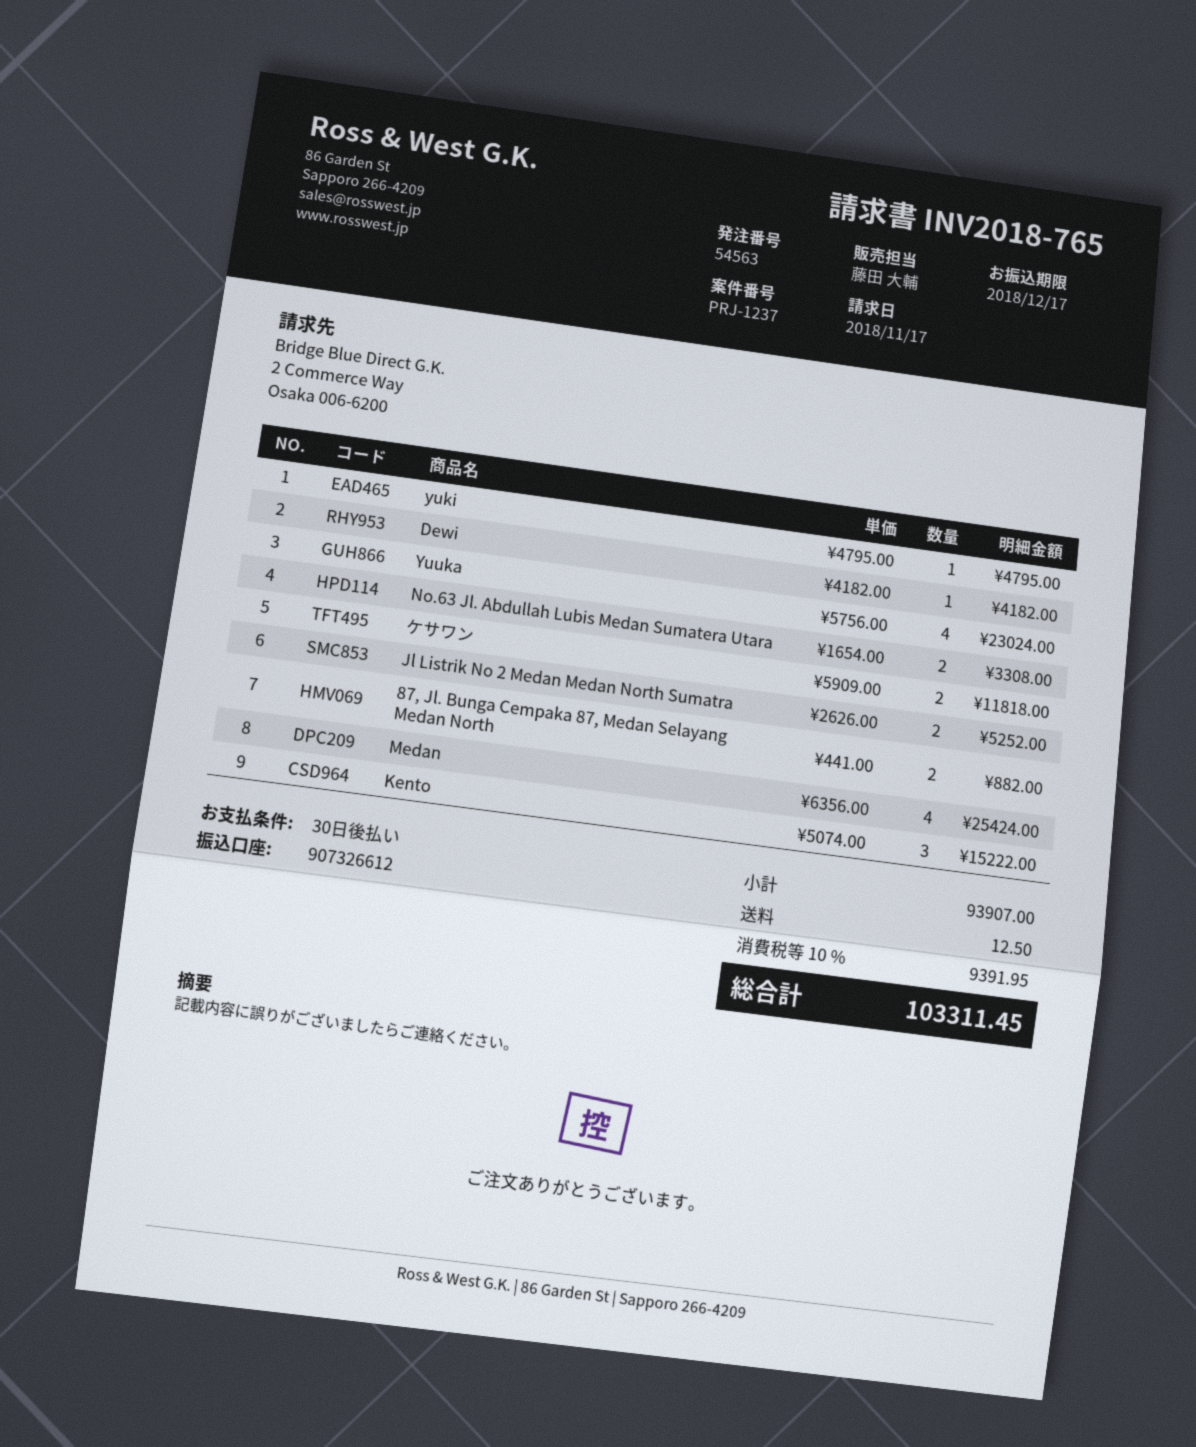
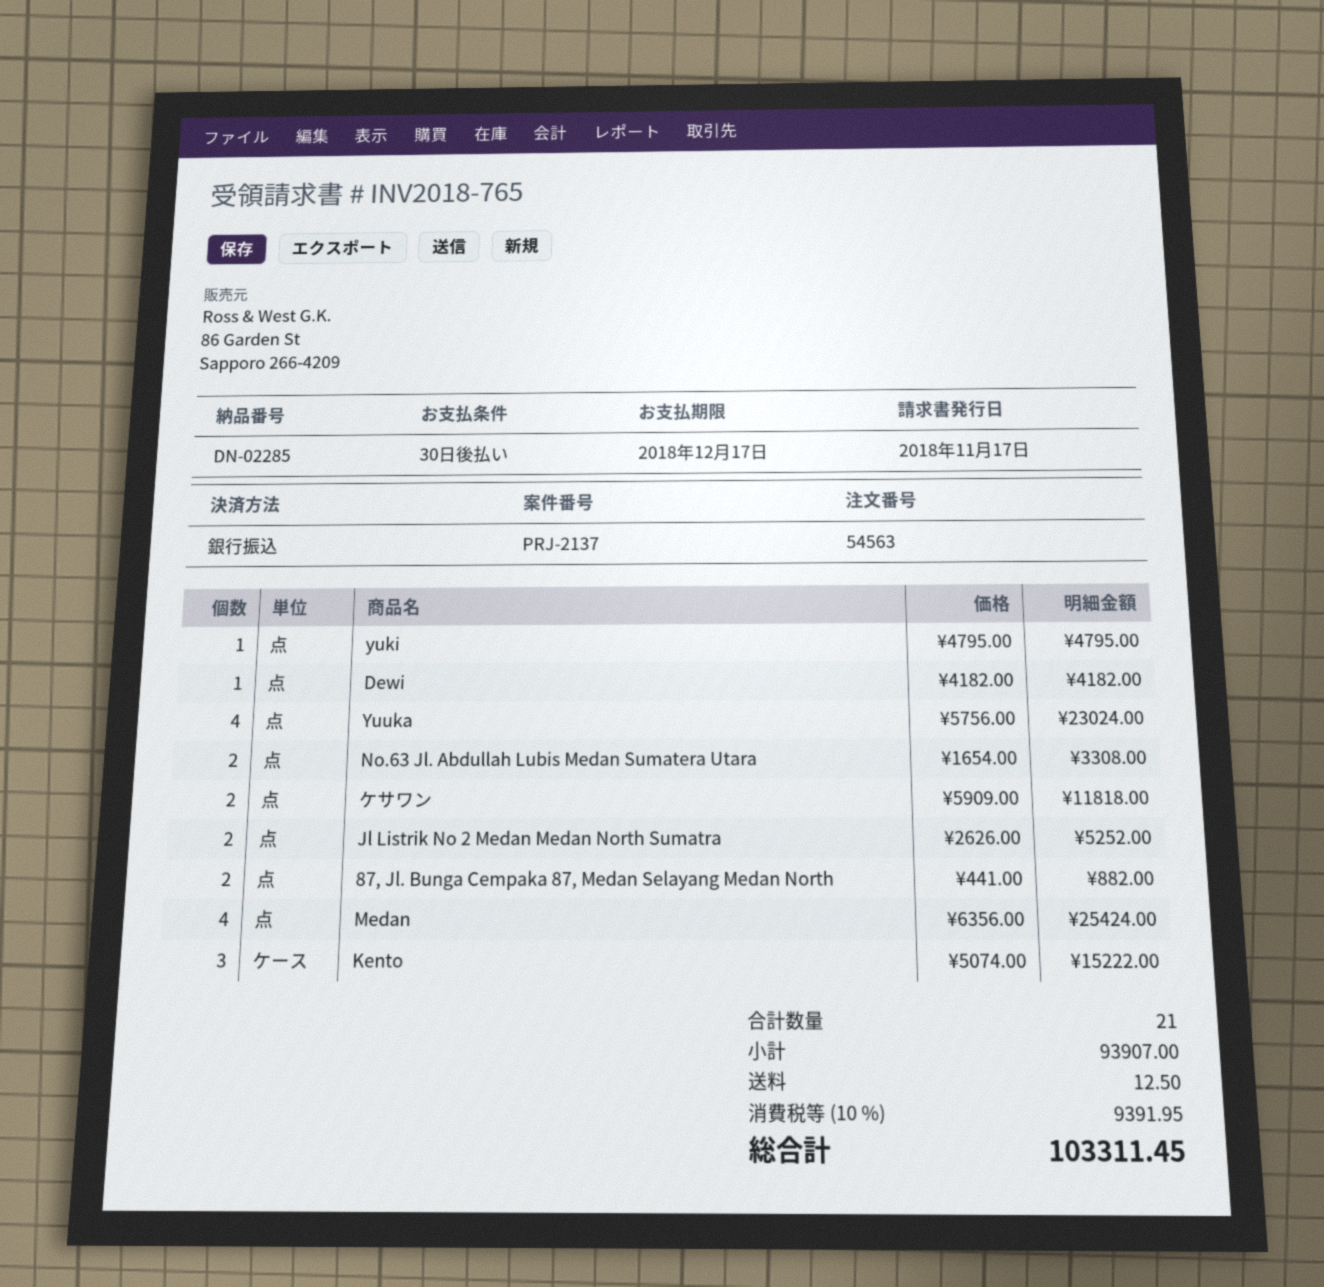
reference: PRJ-1237 -> PRJ-2137

